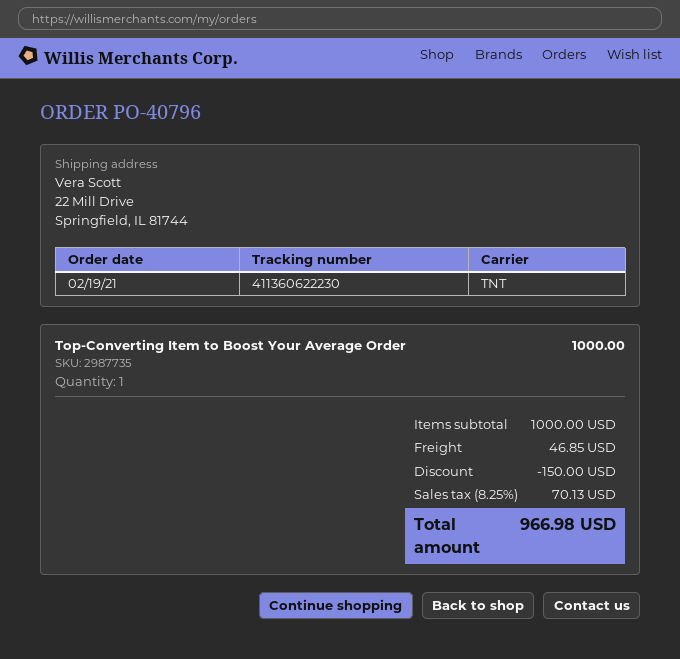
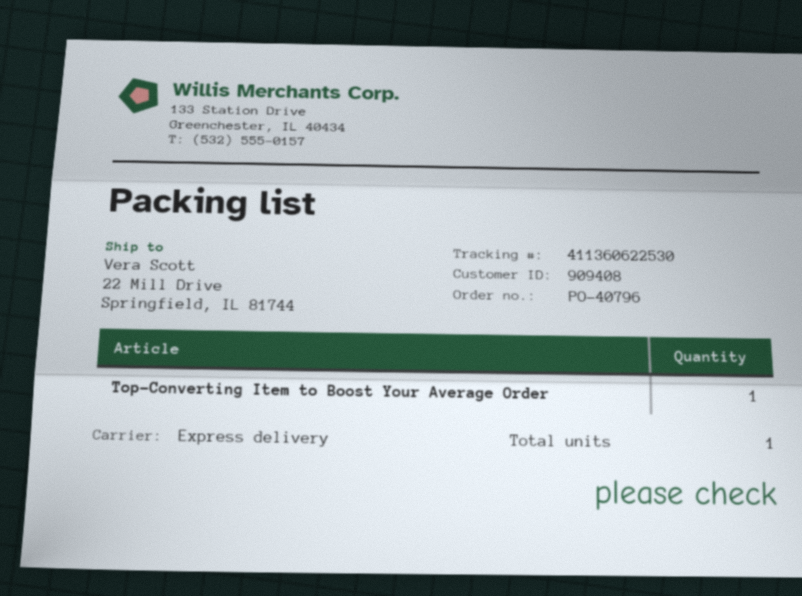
shipping method: TNT -> express
tracking number: 411360622230 -> 411360622530

